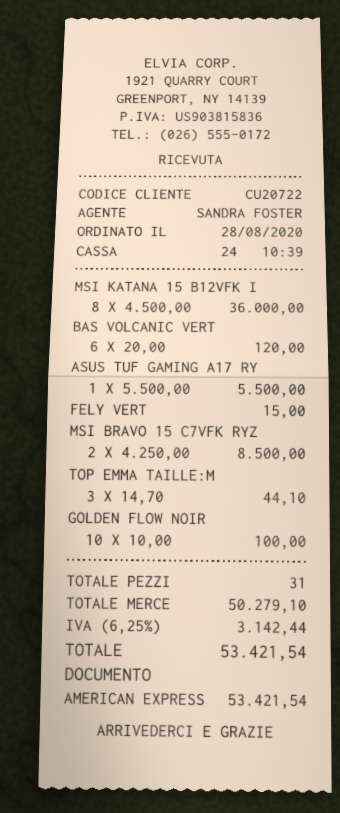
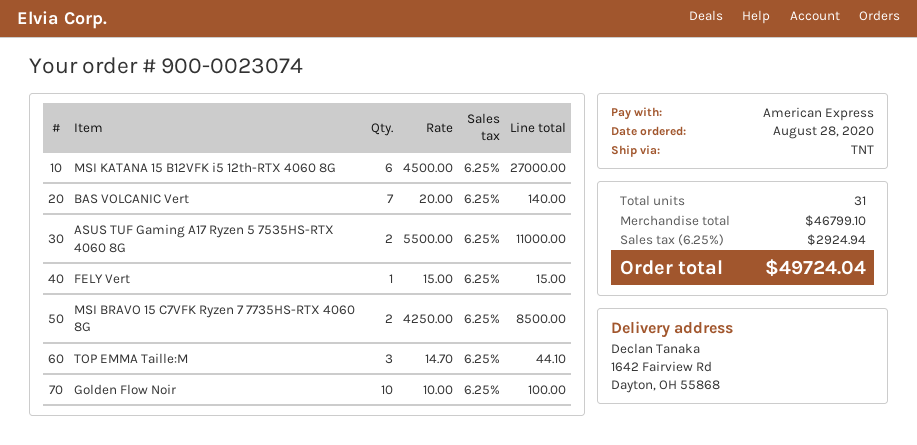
MSI KATANA 15 B12VFK I: 8 x 4500.00 = 36000.00 -> 6 x 4500.00 = 27000.00
BAS VOLCANIC VERT: 6 x 20.00 = 120.00 -> 7 x 20.00 = 140.00
ASUS TUF GAMING A17 RY: 1 x 5500.00 = 5500.00 -> 2 x 5500.00 = 11000.00
subtotal: 50279.10 -> 46799.10
tax: 6.25% = 3142.44 -> 6.25% = 2924.94
total: 53421.54 -> 49724.04

